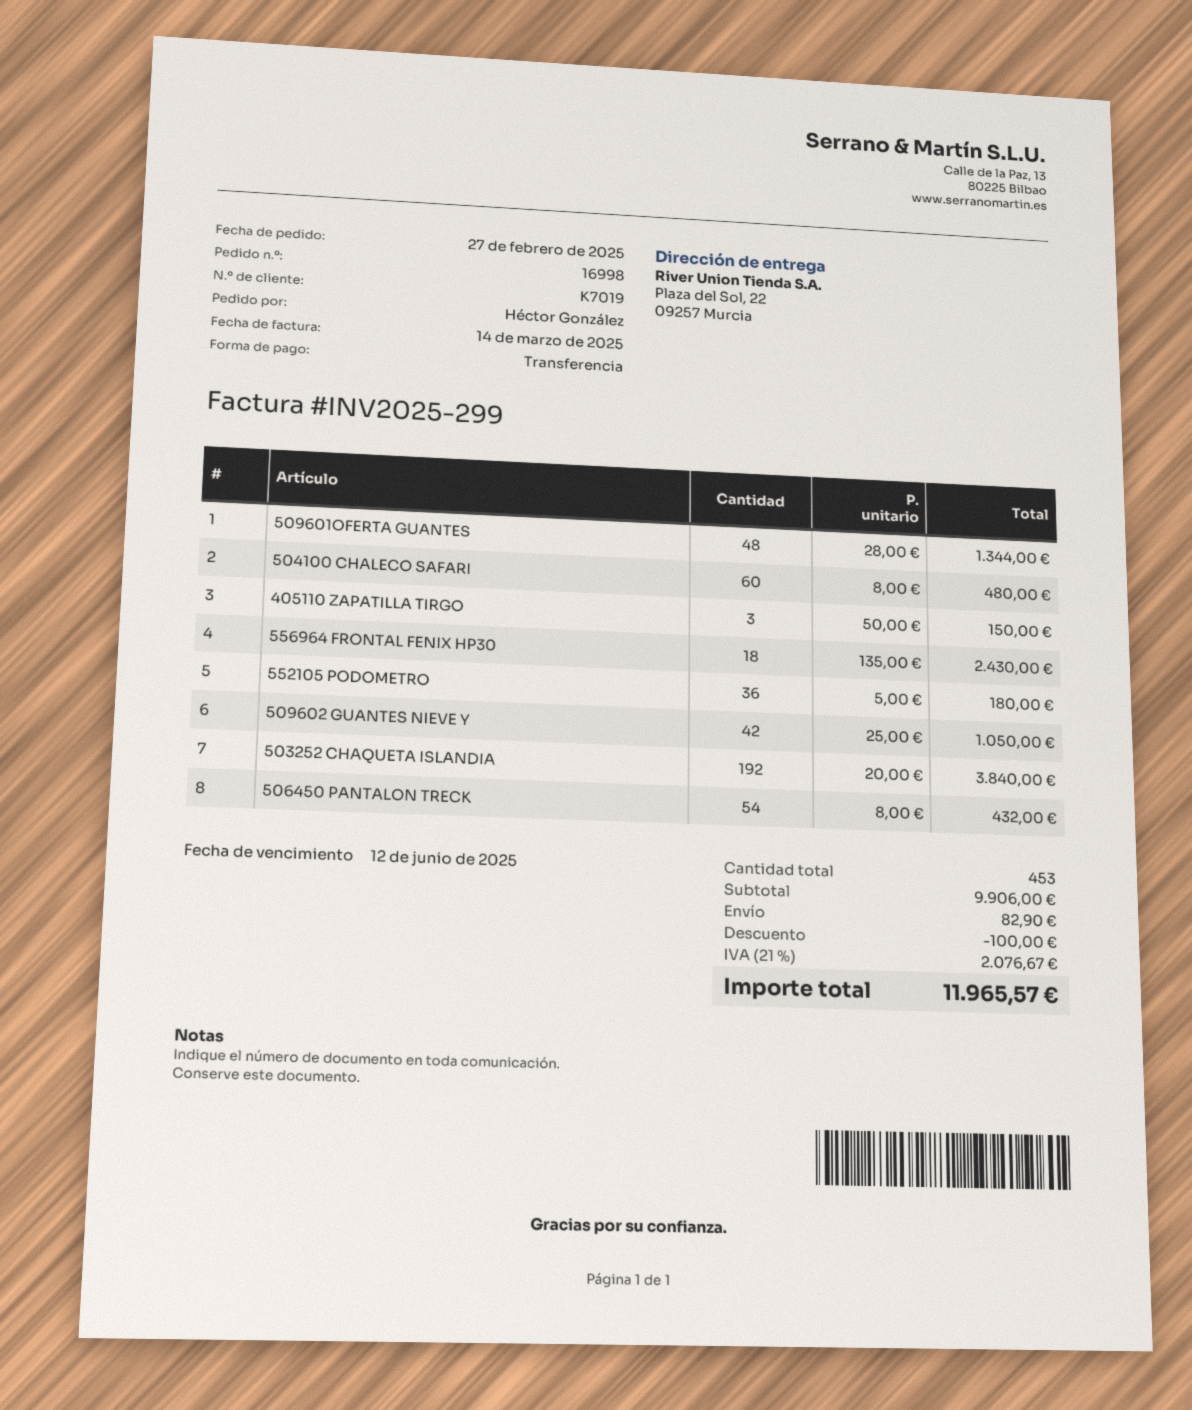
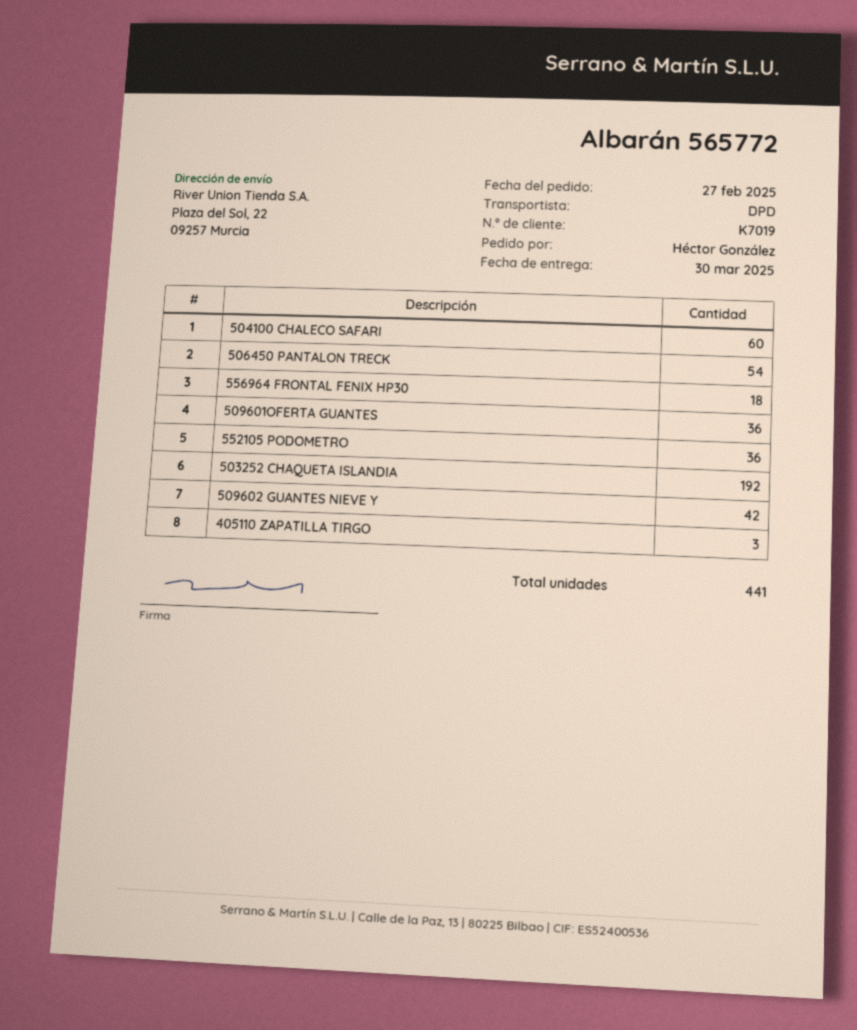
509601OFERTA GUANTES: 48 -> 36
total quantity: 453 -> 441

